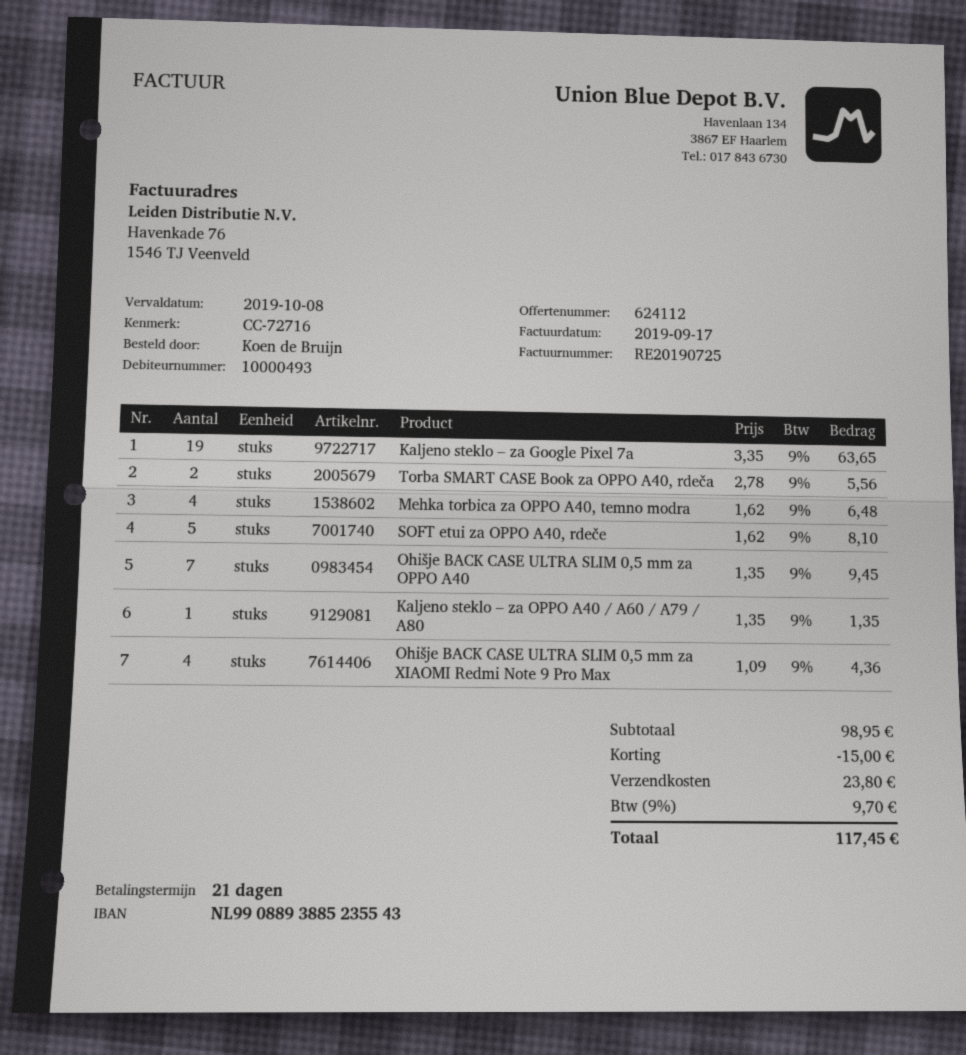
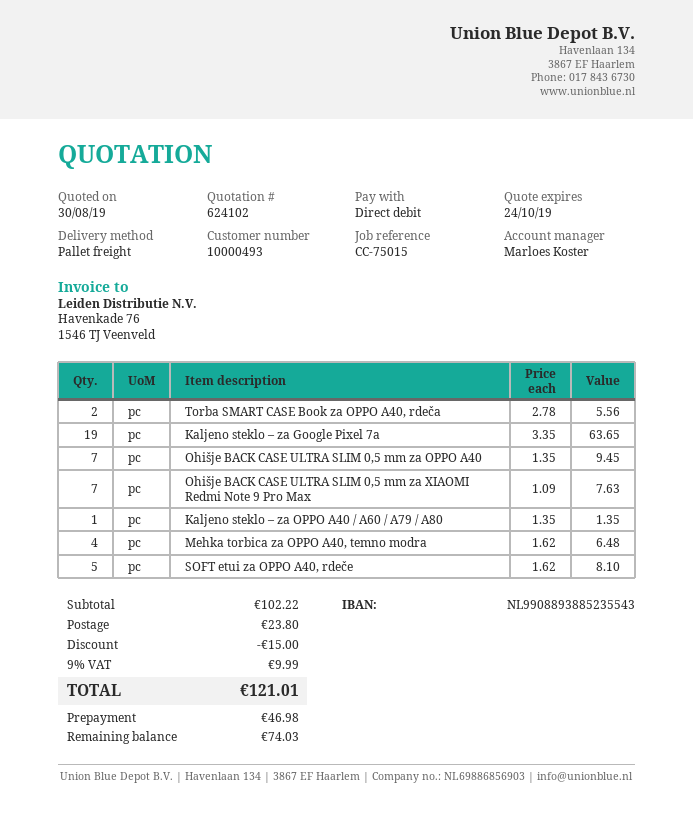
quote number: 624112 -> 624102
reference: CC-72716 -> CC-75015
Ohišje BACK CASE ULTRA SLIM 0,5 mm za XIAOMI Redmi Note 9 Pro Max: 4 x 1.09 = 4.36 -> 7 x 1.09 = 7.63
subtotal: 98.95 -> 102.22
tax: 9% = 9.70 -> 9% = 9.99
total: 117.45 -> 121.01

